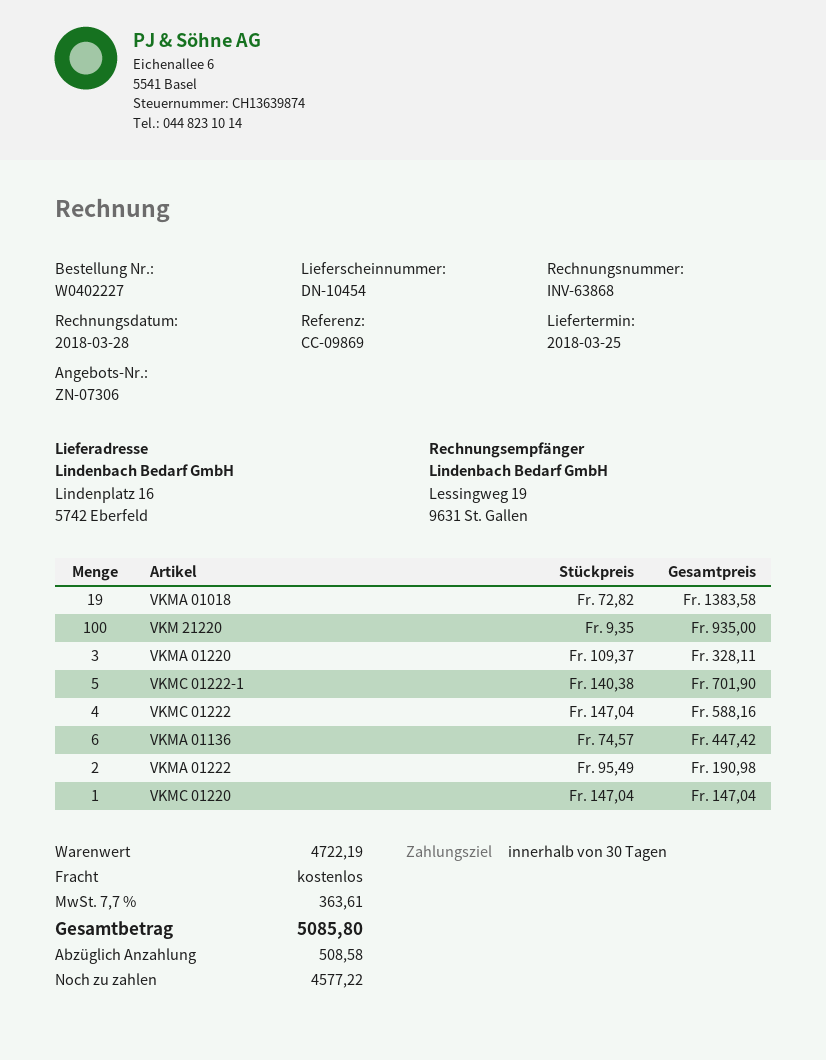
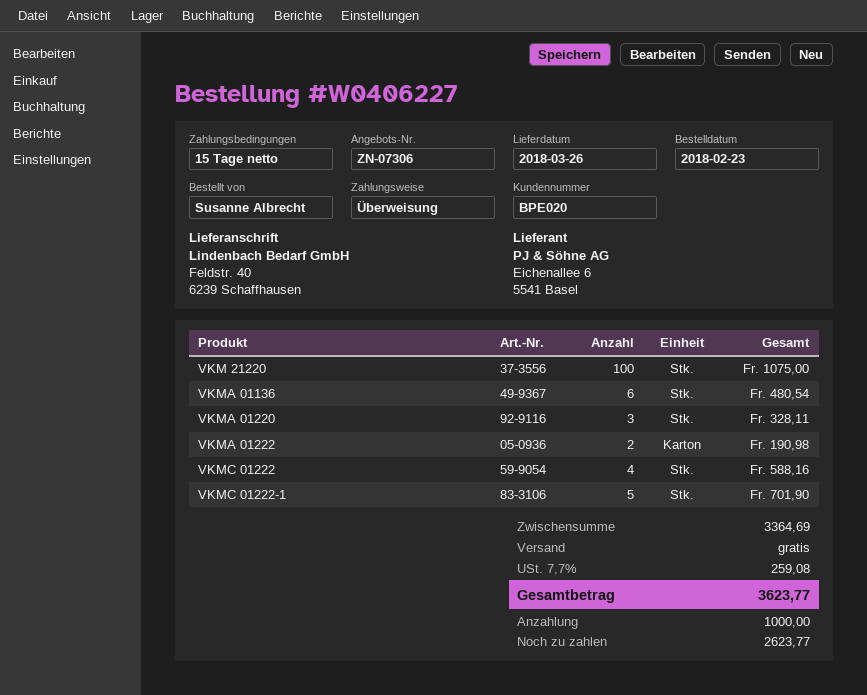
order number: W0402227 -> W0406227
delivery date: 2018-03-25 -> 2018-03-26
payment terms: 30 days -> 15 days
ship to: Lindenplatz 16, 5742 Eberfeld -> Feldstr. 40, 6239 Schaffhausen
VKMA 01018: 19 for 1383.58 -> none
VKM 21220: 100 for 935.00 -> 100 for 1075.00
VKMA 01136: 6 for 447.42 -> 6 for 480.54
VKMC 01220: 1 for 147.04 -> none
subtotal: 4722.19 -> 3364.69
tax: 7.7% = 363.61 -> 7.7% = 259.08
total: 5085.80 -> 3623.77
deposit: 508.58 -> 1000.00
balance: 4577.22 -> 2623.77

